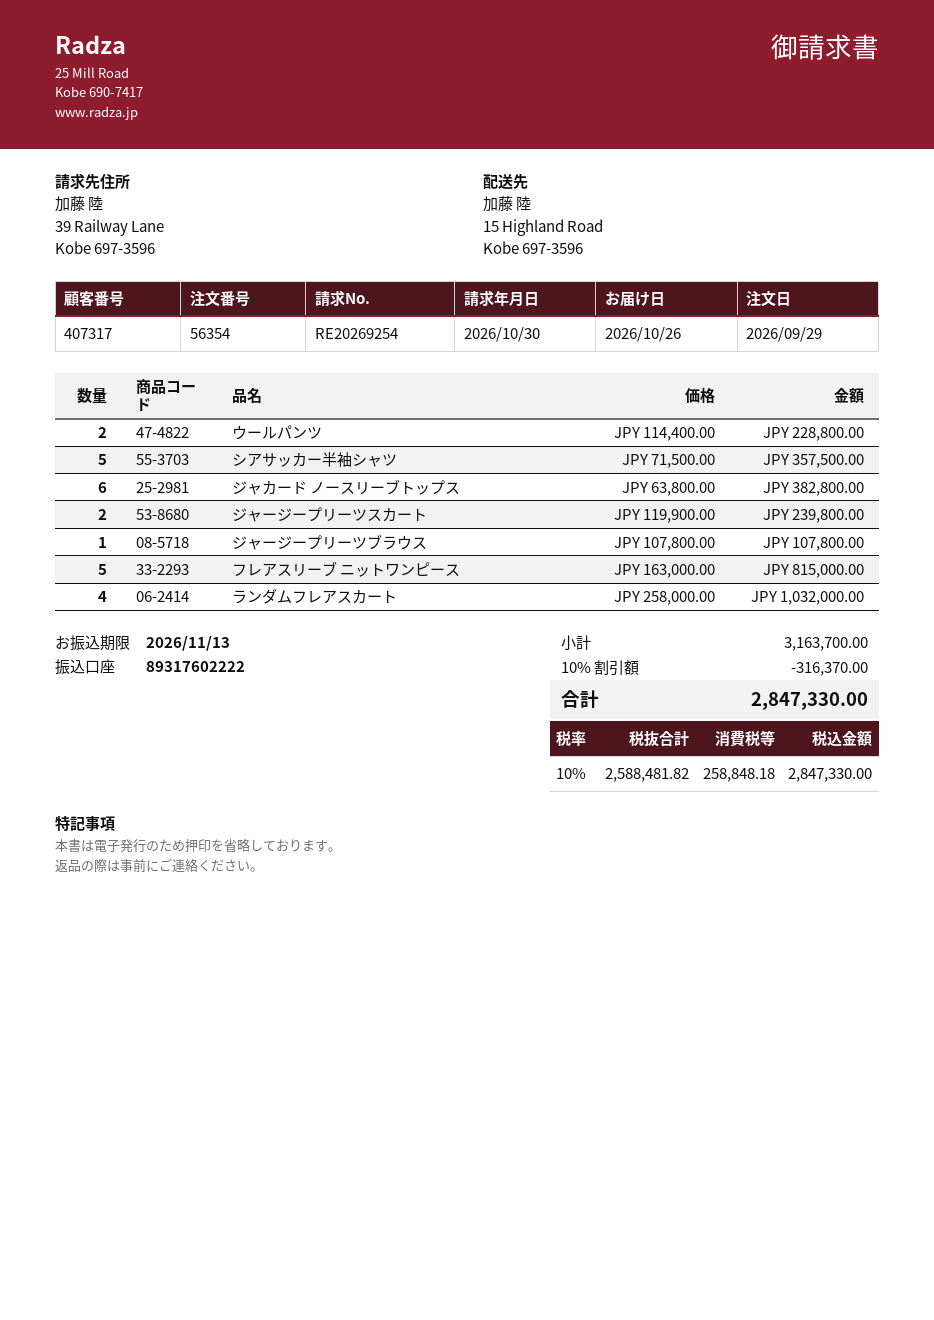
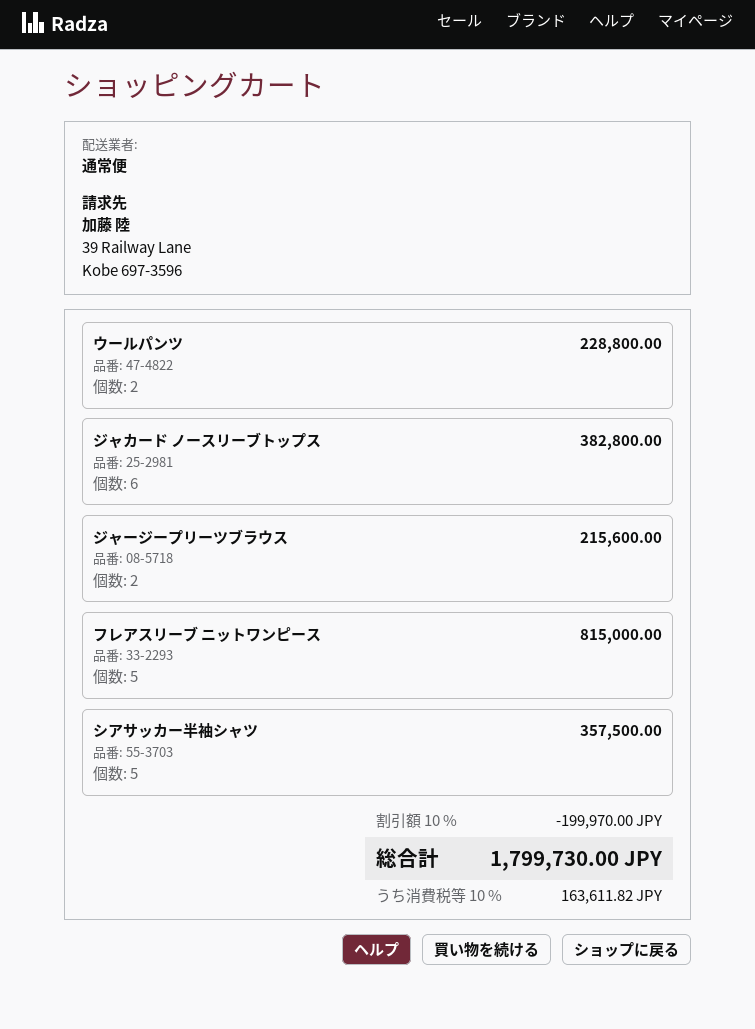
ジャージープリーツスカート: 2 for 239800.00 -> none
ジャージープリーツブラウス: 1 for 107800.00 -> 2 for 215600.00
ランダムフレアスカート: 4 for 1032000.00 -> none
discount: 10% = 316370.00 -> 10% = 199970.00
tax: 10% = 258848.18 -> 10% = 163611.82
total: 2847330.00 -> 1799730.00

